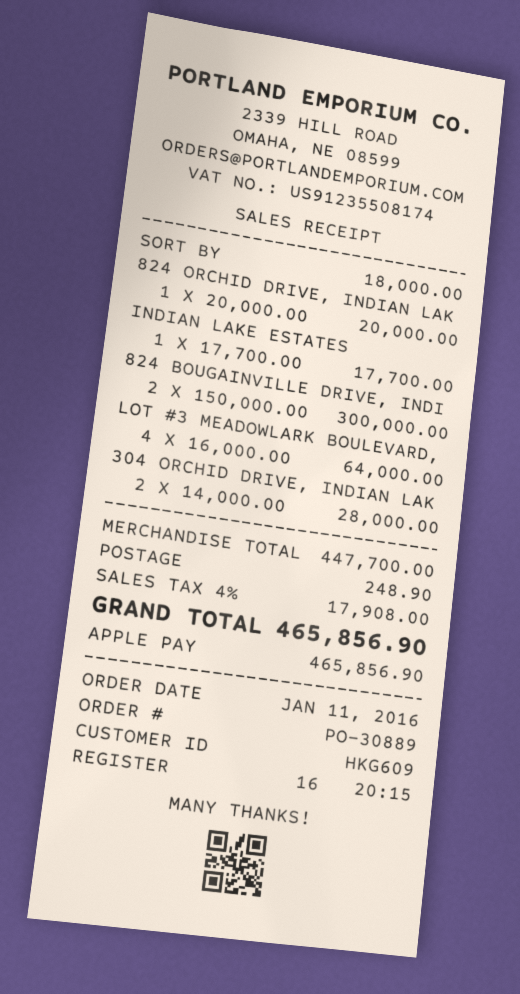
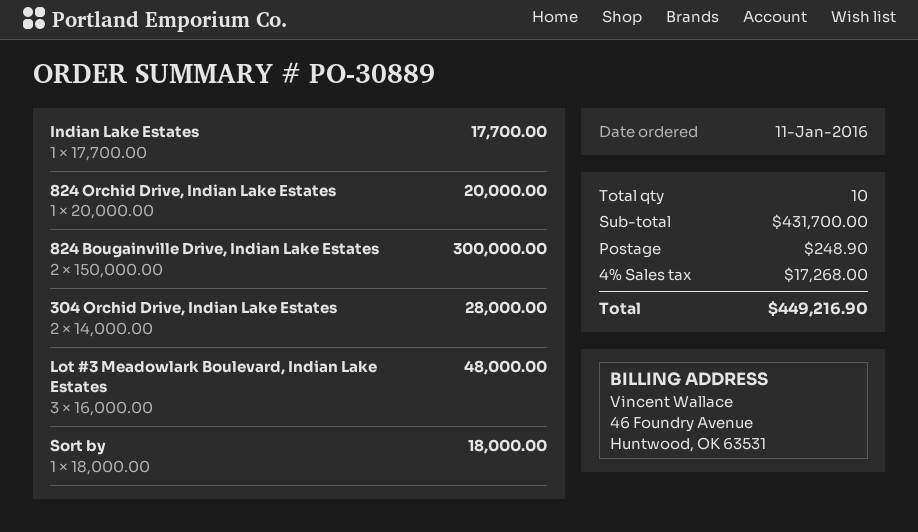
LOT #3 MEADOWLARK BOULEVARD,: 4 x 16000.00 = 64000.00 -> 3 x 16000.00 = 48000.00
subtotal: 447700.00 -> 431700.00
tax: 4% = 17908.00 -> 4% = 17268.00
total: 465856.90 -> 449216.90

